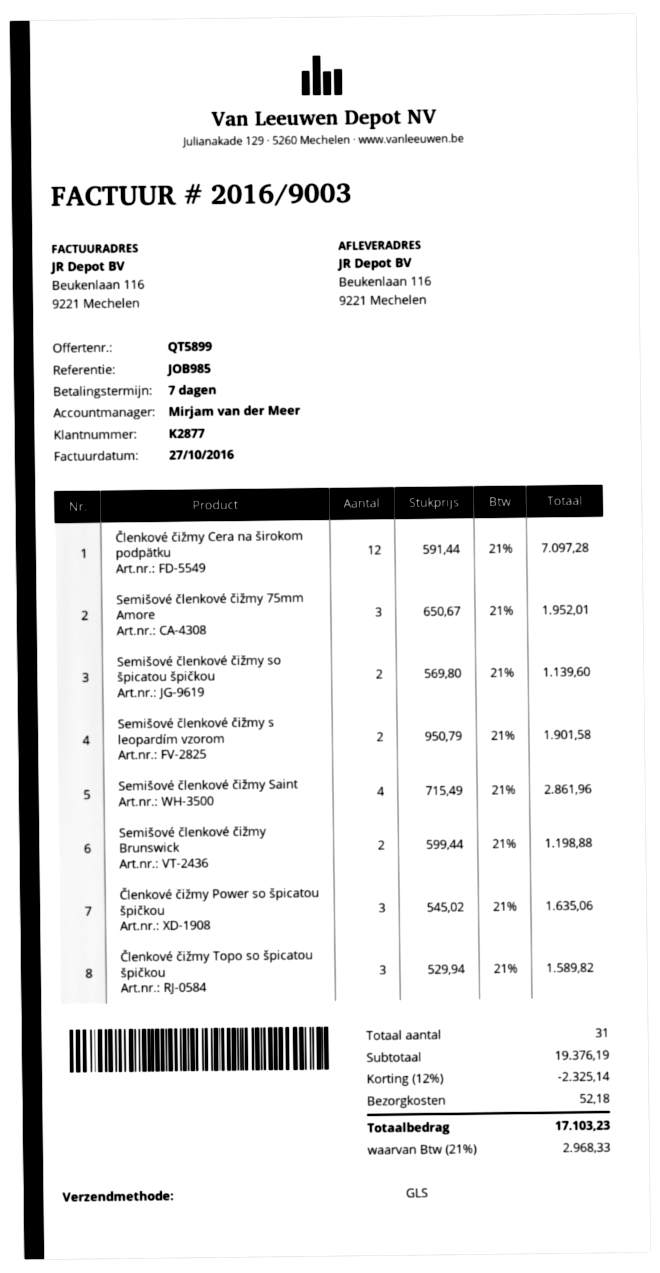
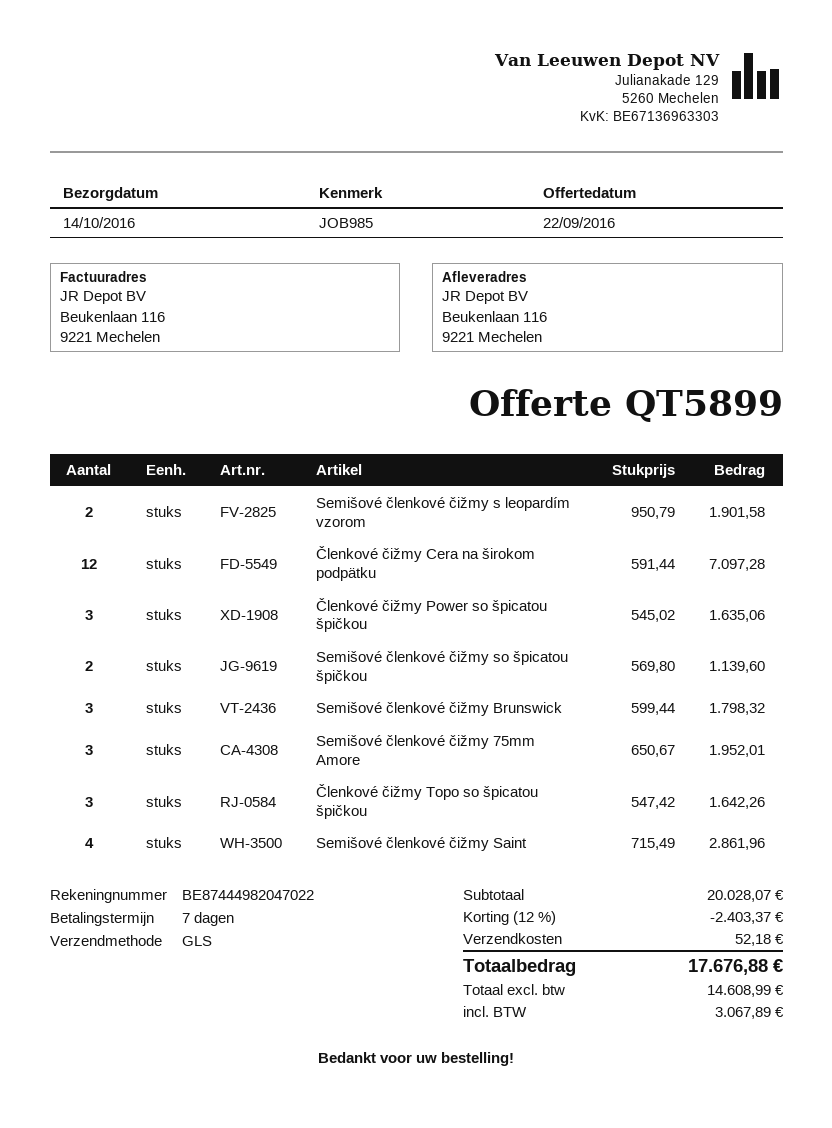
Semišové členkové čižmy Brunswick: 2 x 599.44 = 1198.88 -> 3 x 599.44 = 1798.32
Členkové čižmy Topo so špicatou špičkou: 3 x 529.94 = 1589.82 -> 3 x 547.42 = 1642.26
subtotal: 19376.19 -> 20028.07
discount: 12% = 2325.14 -> 12% = 2403.37
tax: 2968.33 -> 3067.89
total: 17103.23 -> 17676.88

